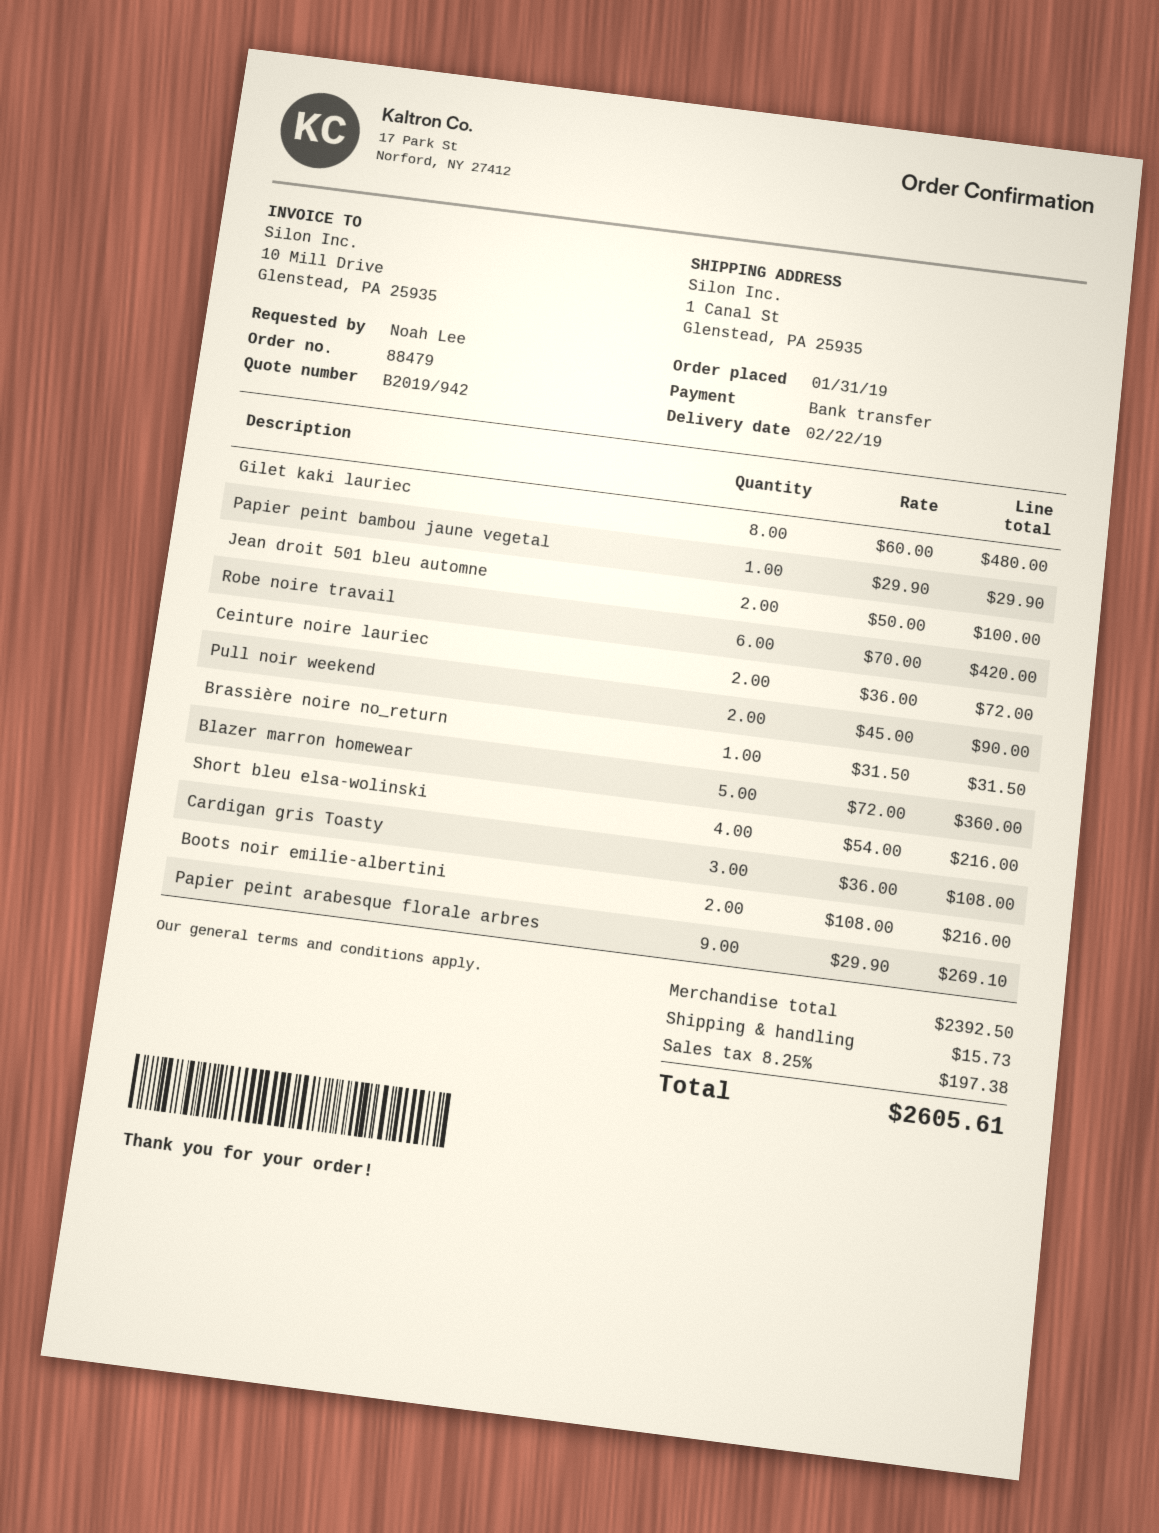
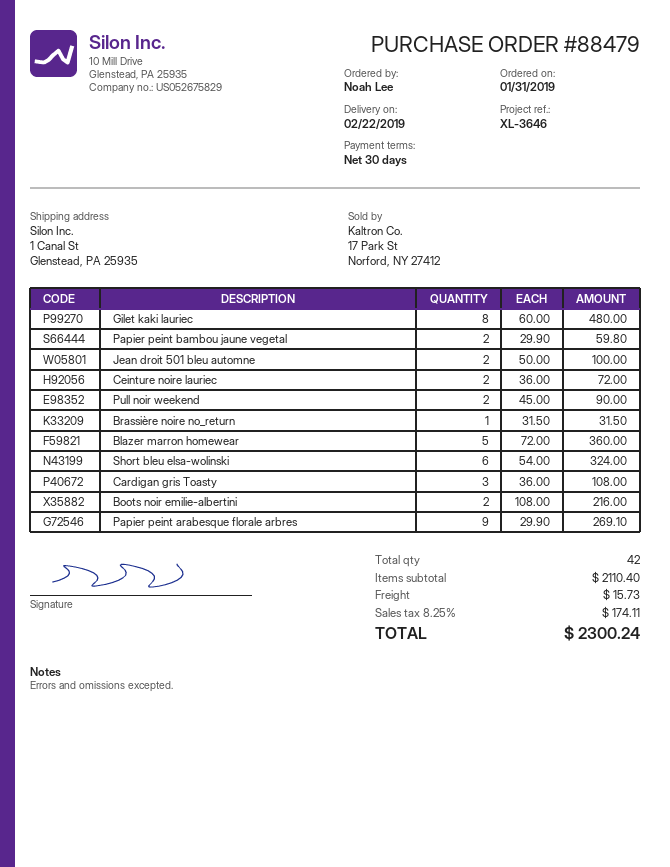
Papier peint bambou jaune vegetal: 1 x 29.90 = 29.90 -> 2 x 29.90 = 59.80
Robe noire travail: 6 x 70.00 = 420.00 -> none
Short bleu elsa-wolinski: 4 x 54.00 = 216.00 -> 6 x 54.00 = 324.00
subtotal: 2392.50 -> 2110.40
tax: 8.25% = 197.38 -> 8.25% = 174.11
total: 2605.61 -> 2300.24

